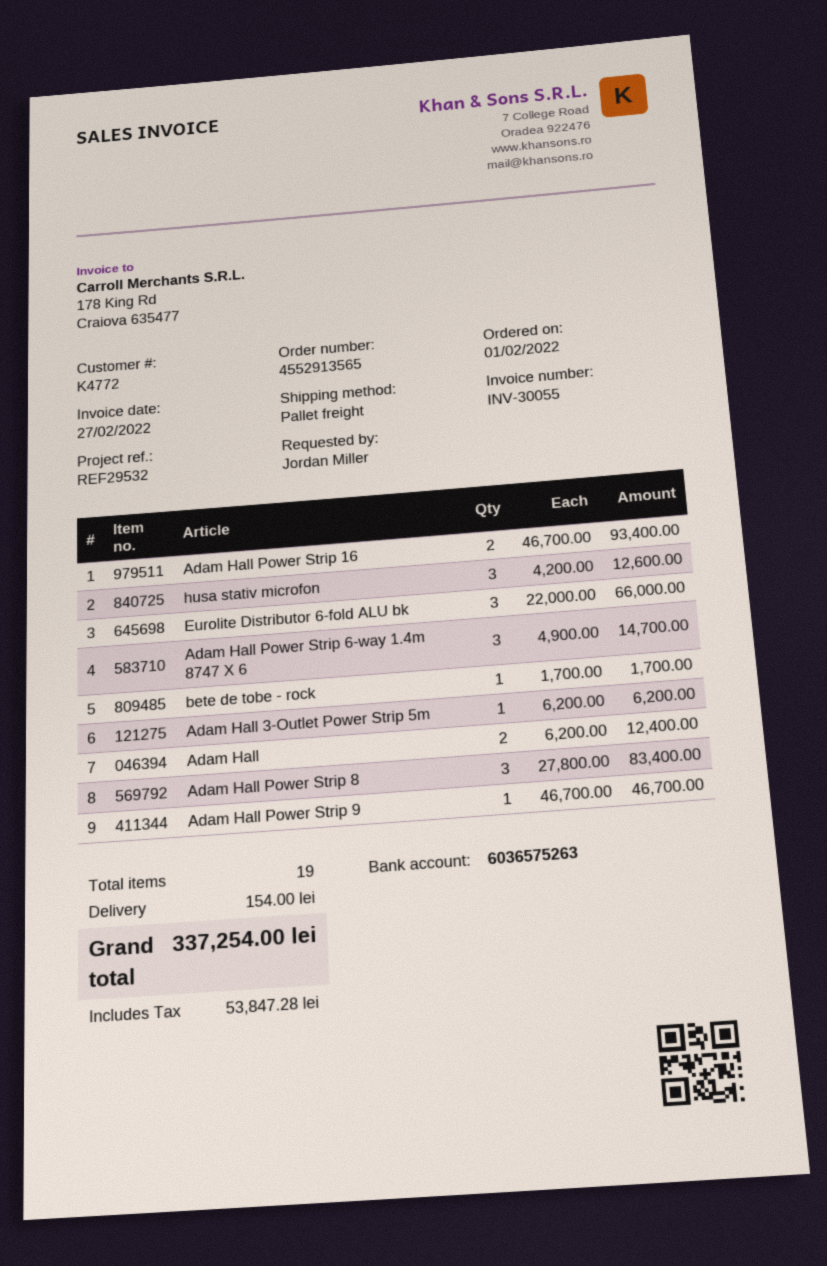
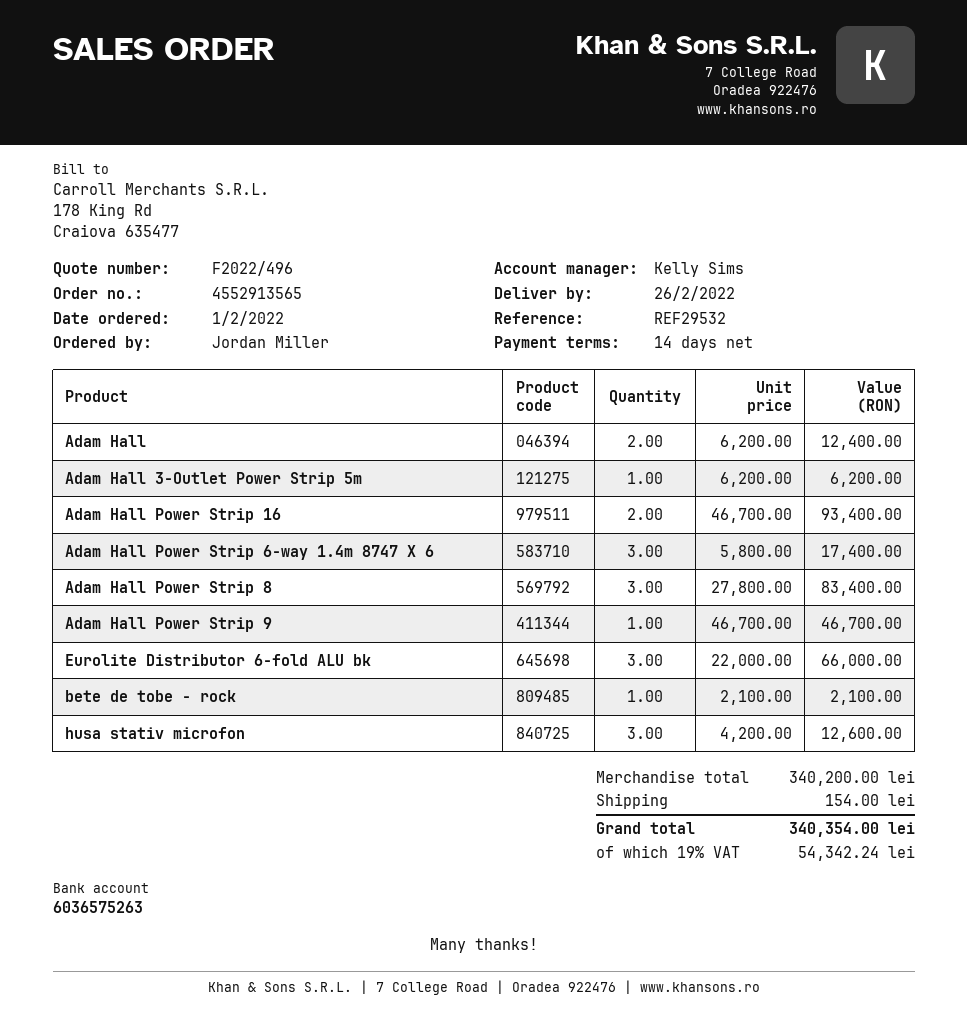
Adam Hall Power Strip 6-way 1.4m 8747 X 6: 3 x 4900.00 = 14700.00 -> 3 x 5800.00 = 17400.00
bete de tobe - rock: 1 x 1700.00 = 1700.00 -> 1 x 2100.00 = 2100.00
tax: 53847.28 -> 54342.24
total: 337254.00 -> 340354.00

